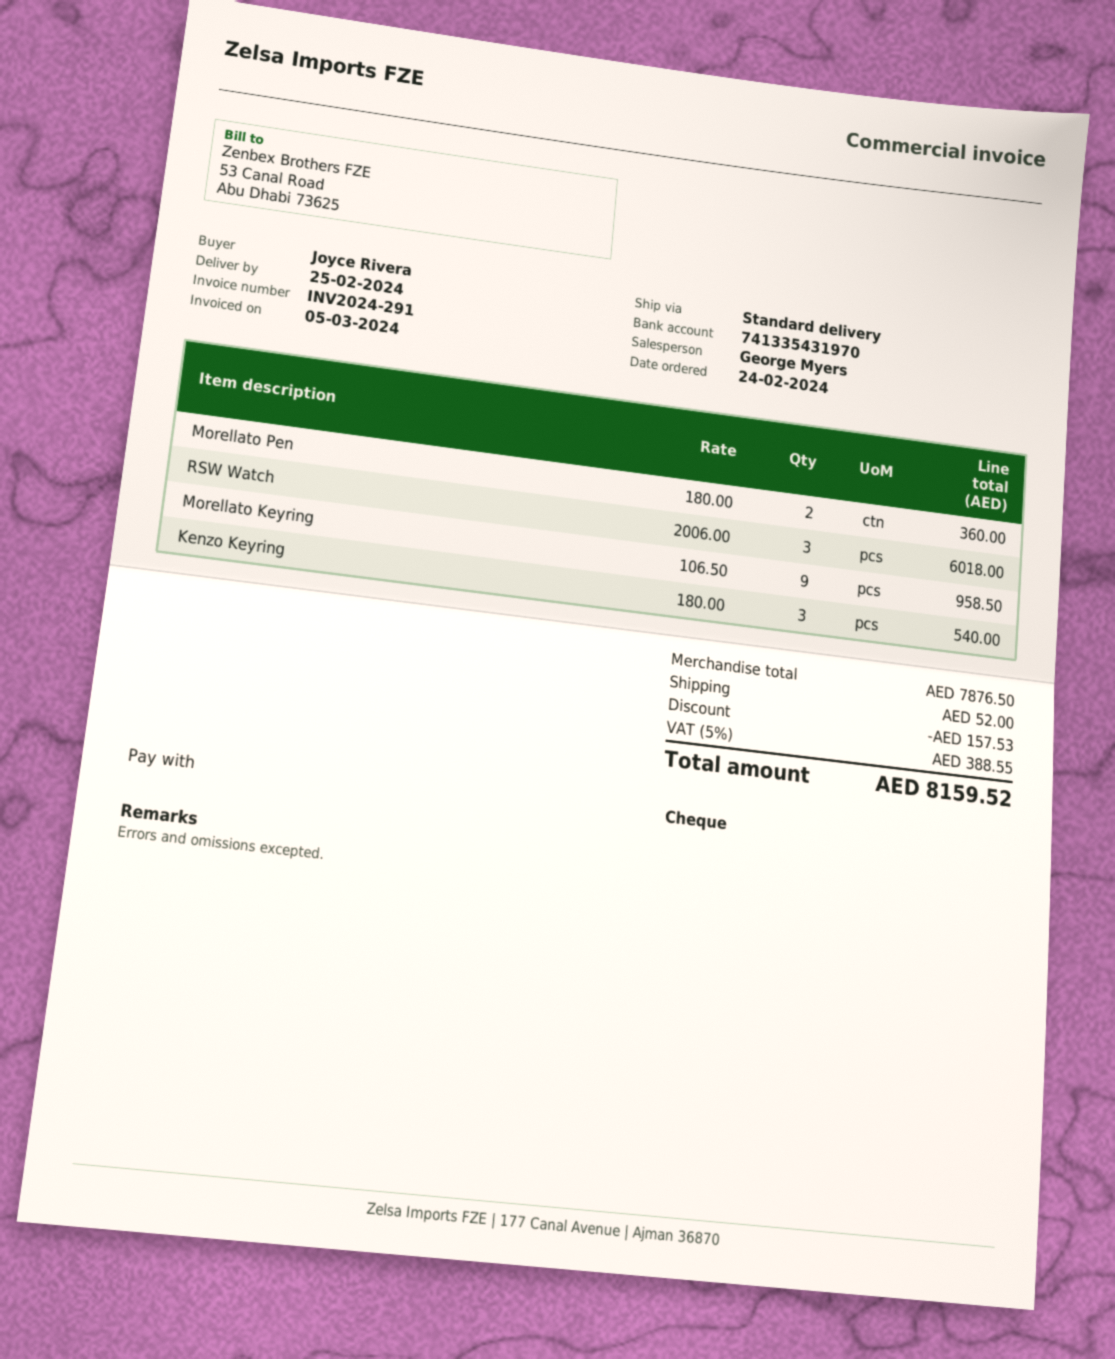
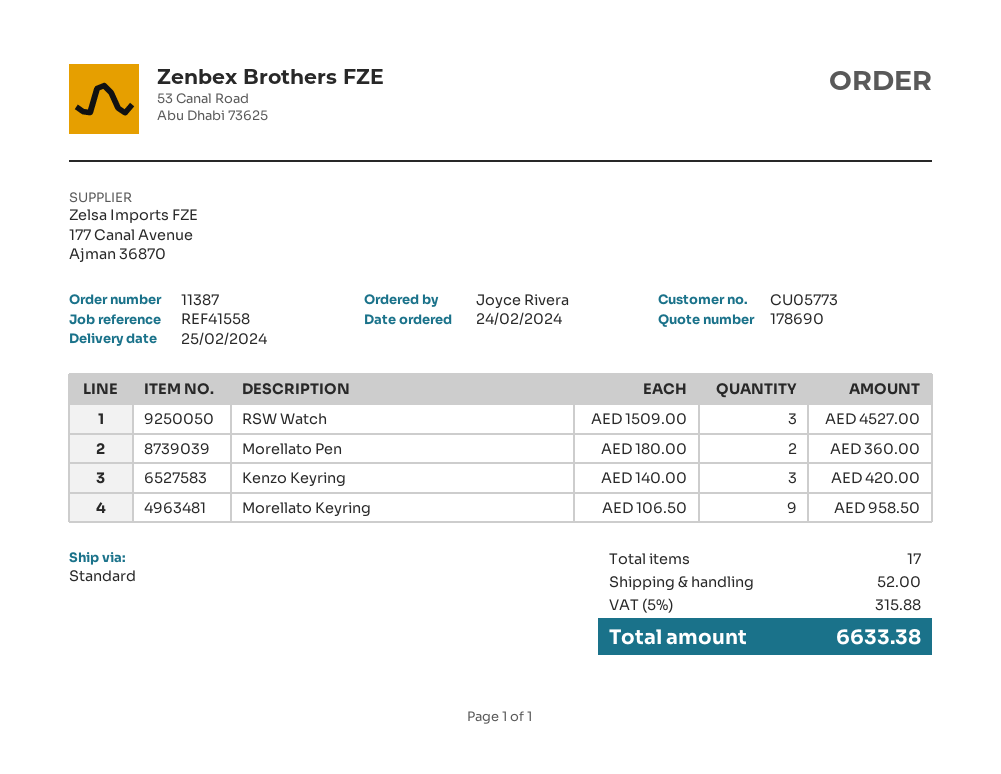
RSW Watch: 3 x 2006.00 = 6018.00 -> 3 x 1509.00 = 4527.00
Kenzo Keyring: 3 x 180.00 = 540.00 -> 3 x 140.00 = 420.00
discount: 157.53 -> none
tax: 5% = 388.55 -> 5% = 315.88
total: 8159.52 -> 6633.38

